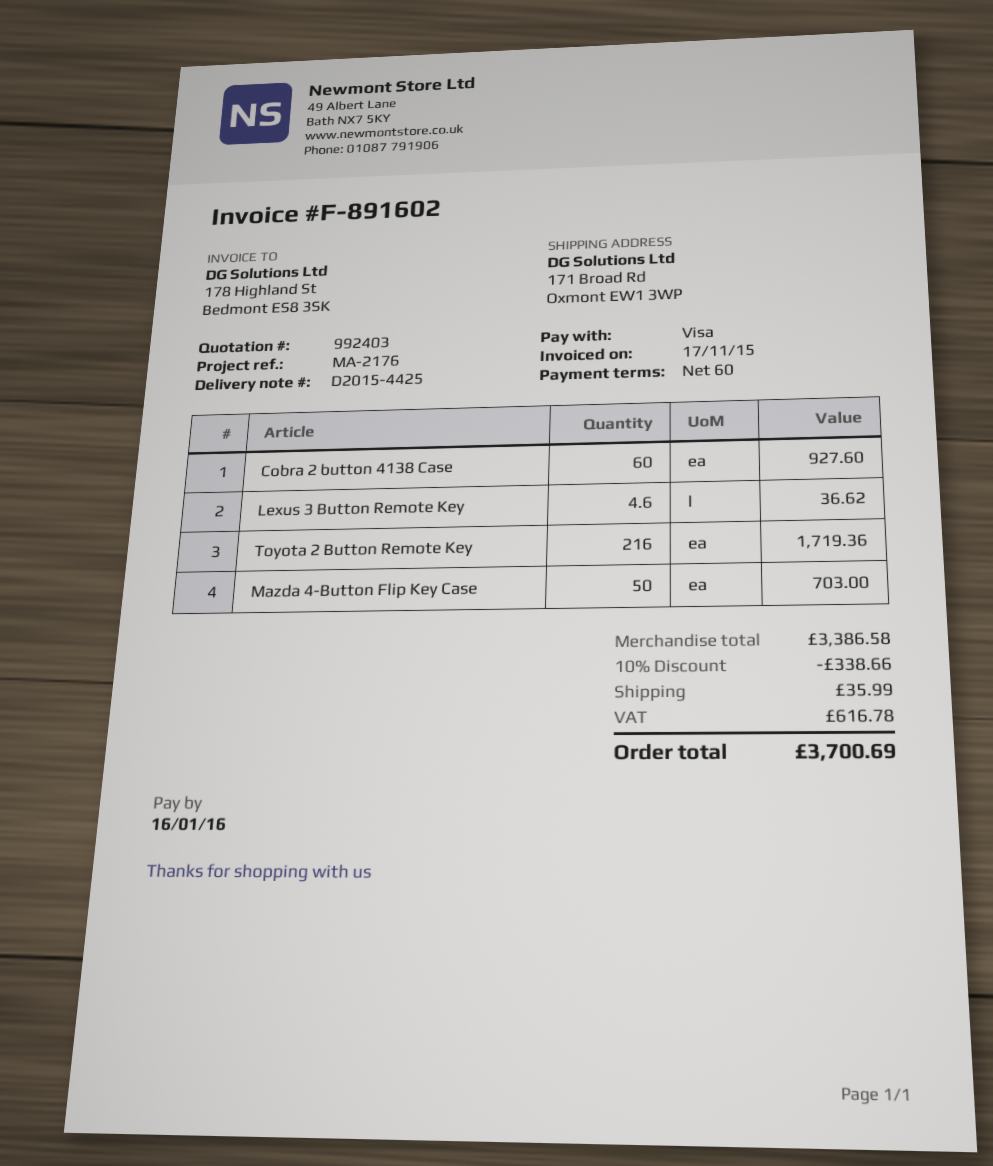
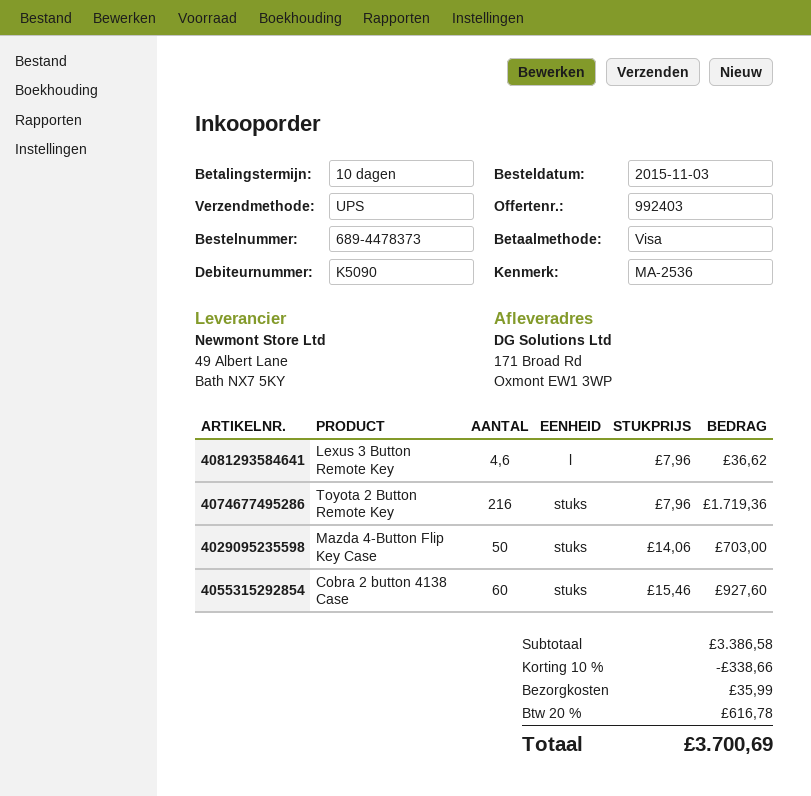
payment terms: 60 days -> 10 days
reference: MA-2176 -> MA-2536

